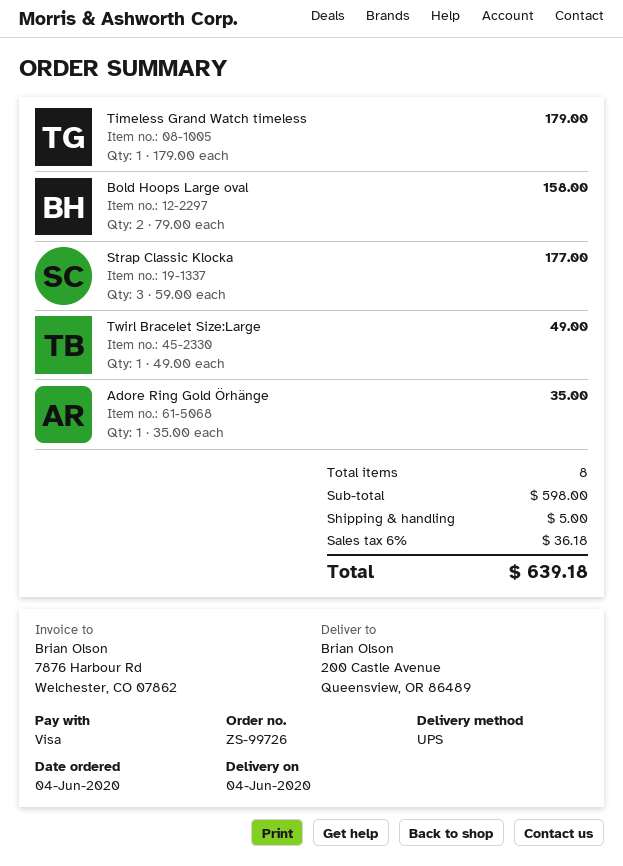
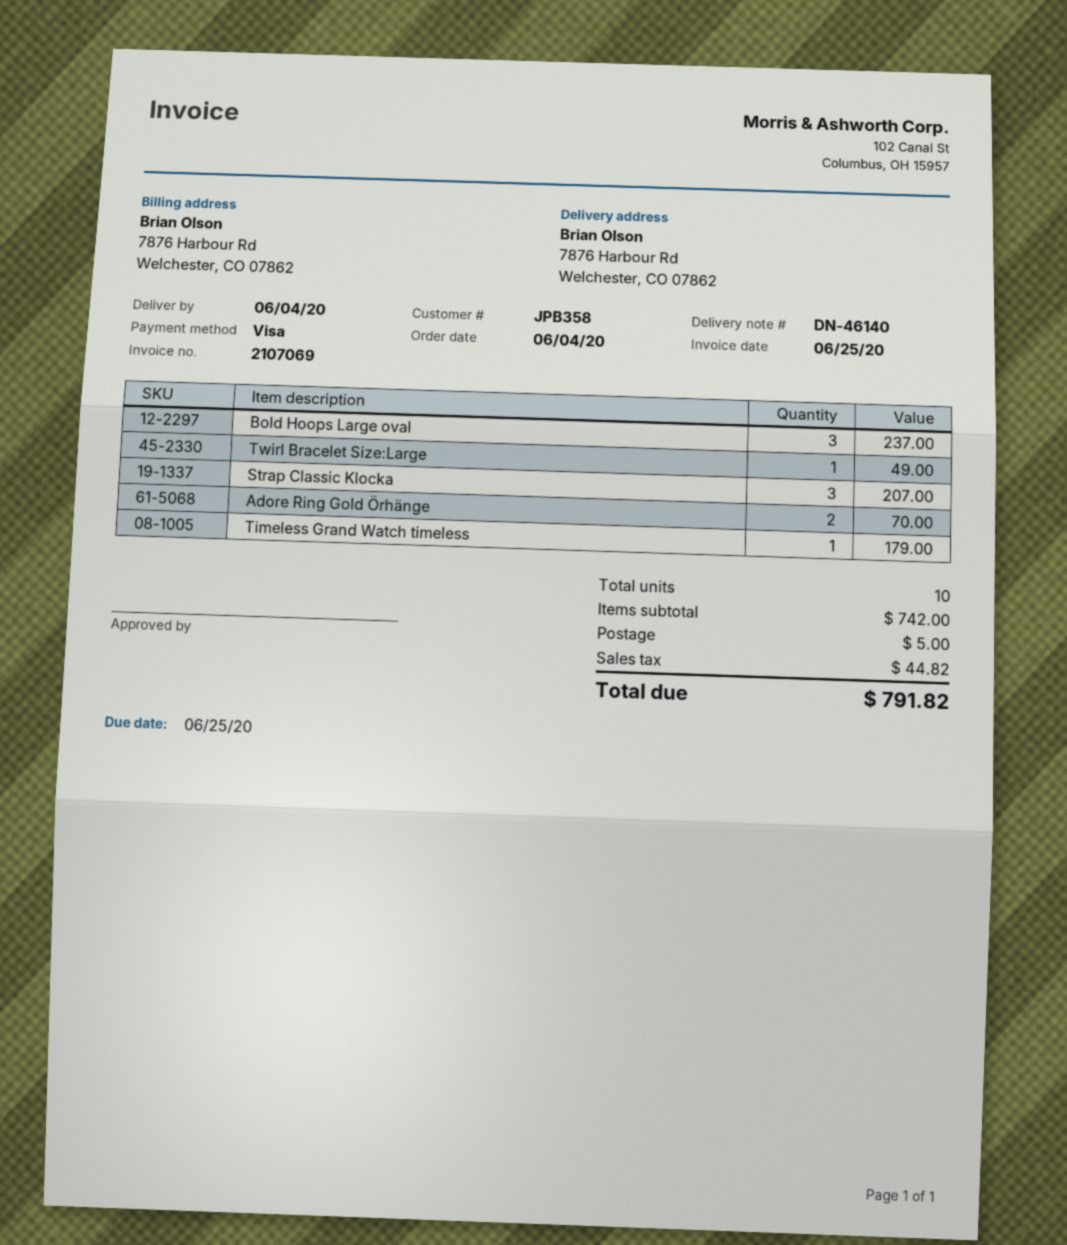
ship to: 200 Castle Avenue, Queensview, OR 86489 -> 7876 Harbour Rd, Welchester, CO 07862
Bold Hoops Large oval: 2 for 158.00 -> 3 for 237.00
Strap Classic Klocka: 3 for 177.00 -> 3 for 207.00
Adore Ring Gold Örhänge: 1 for 35.00 -> 2 for 70.00
total quantity: 8 -> 10
subtotal: 598.00 -> 742.00
tax: 36.18 -> 44.82
total: 639.18 -> 791.82

